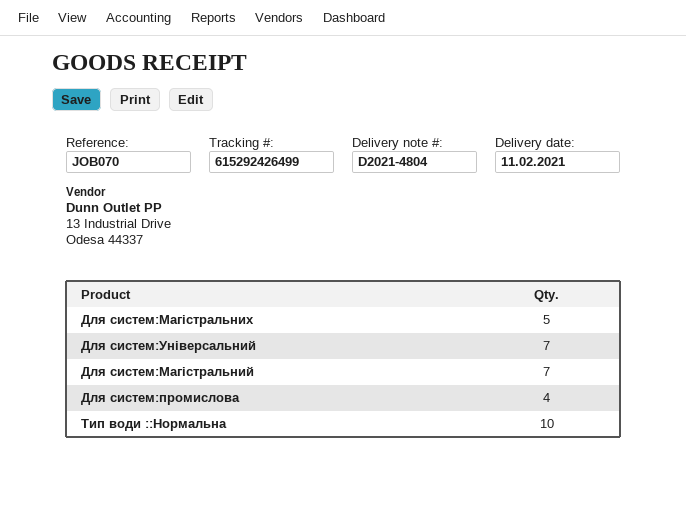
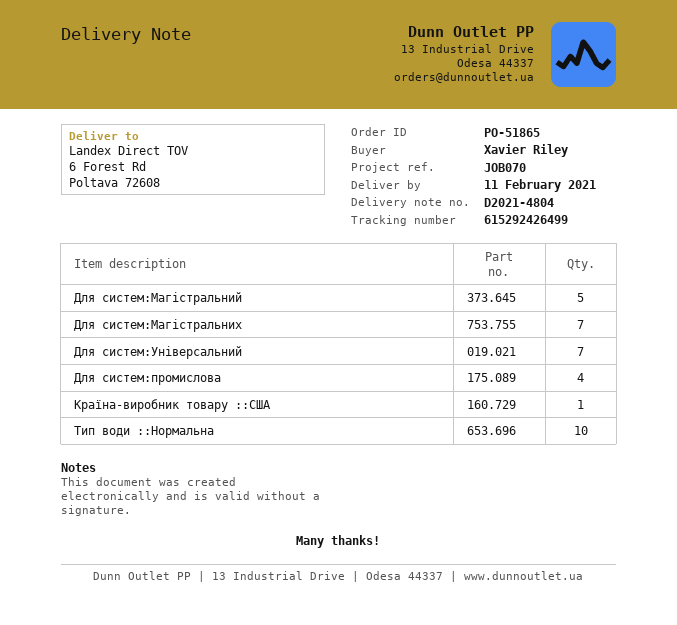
Для систем:Магістральних: 5 -> 7
Для систем:Магістральний: 7 -> 5
Країна-виробник товару ::США: none -> 1

